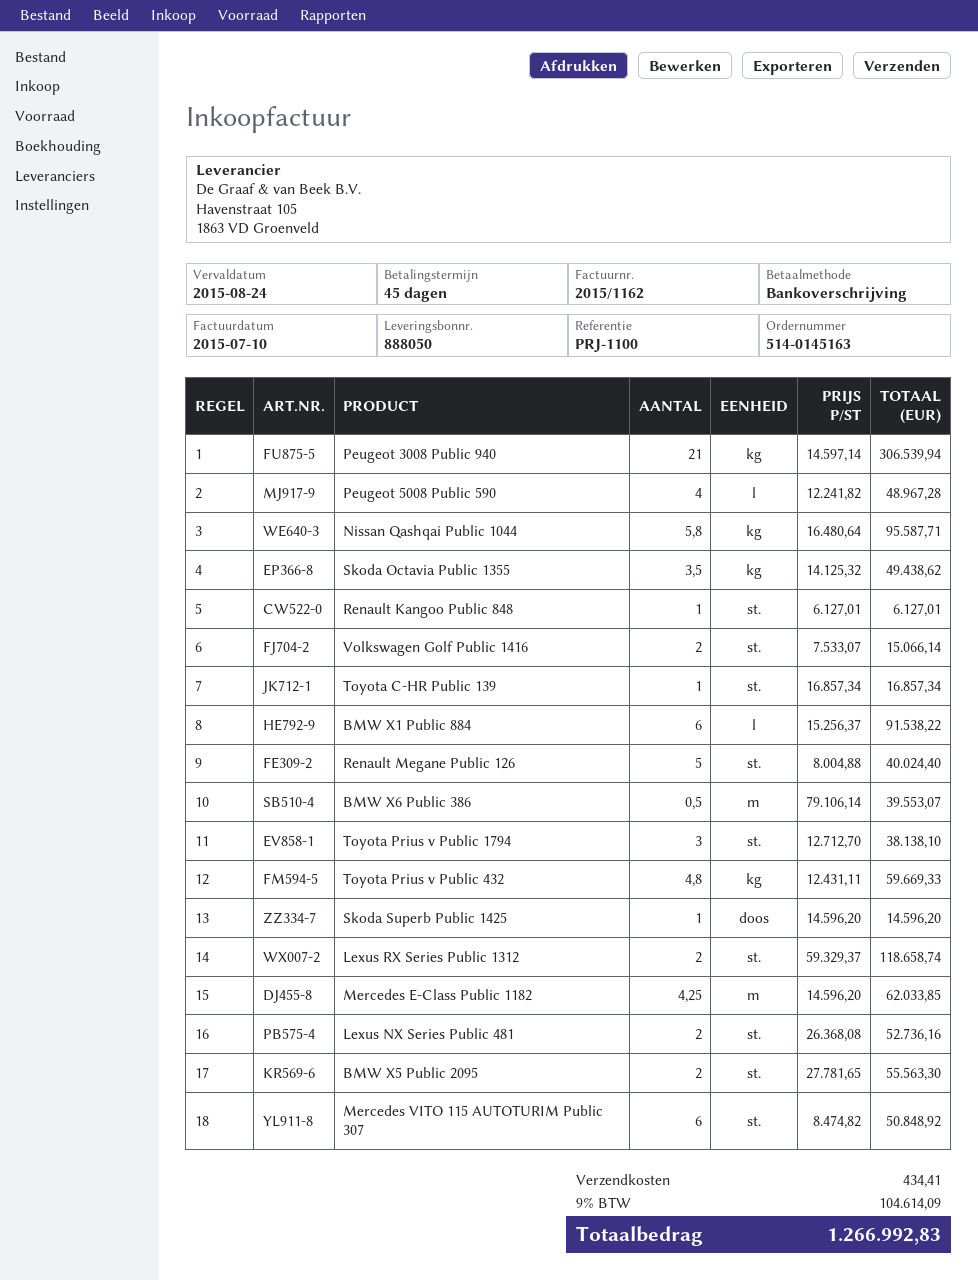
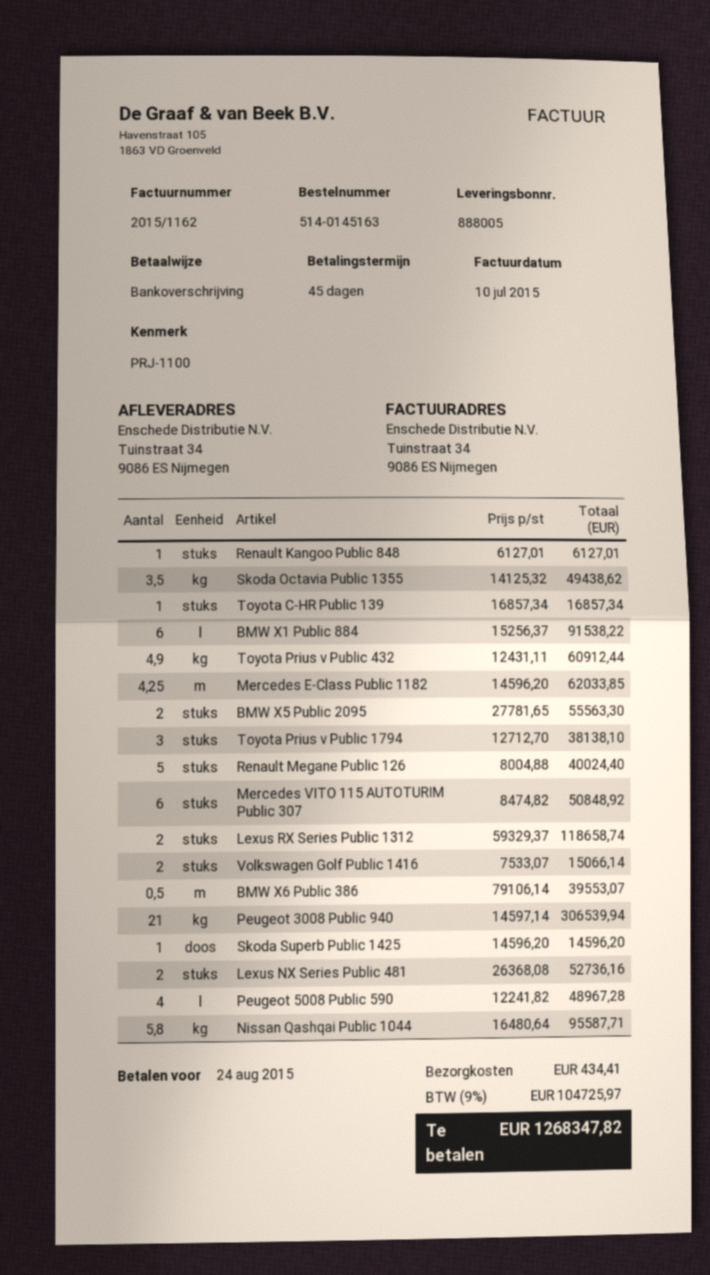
delivery note number: 888050 -> 888005
Toyota Prius v Public 432: 4.8 x 12431.11 = 59669.33 -> 4.9 x 12431.11 = 60912.44
tax: 9% = 104614.09 -> 9% = 104725.97
total: 1266992.83 -> 1268347.82

